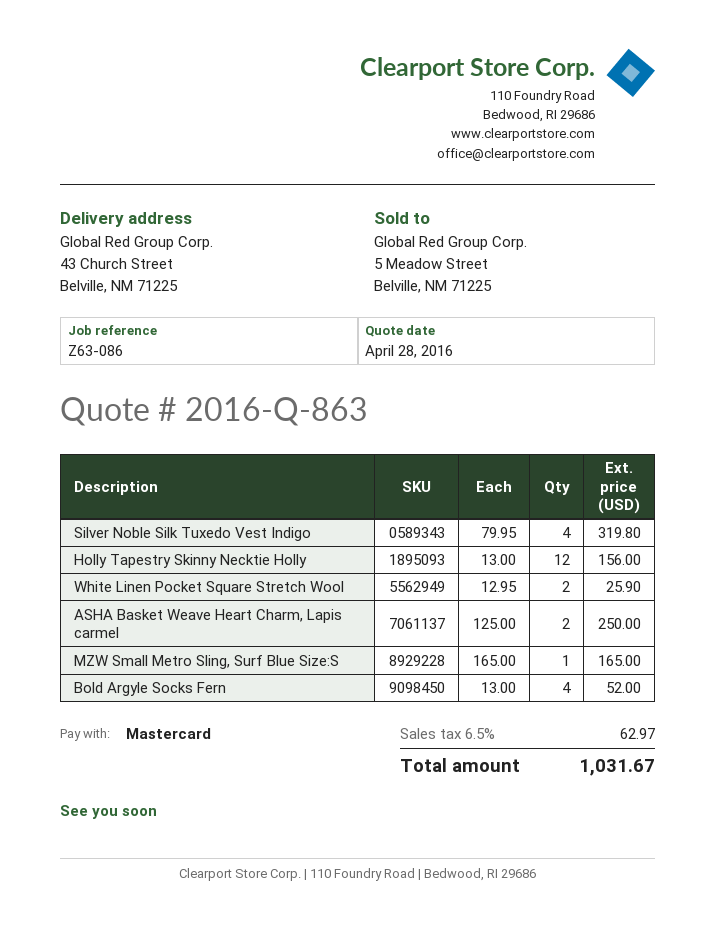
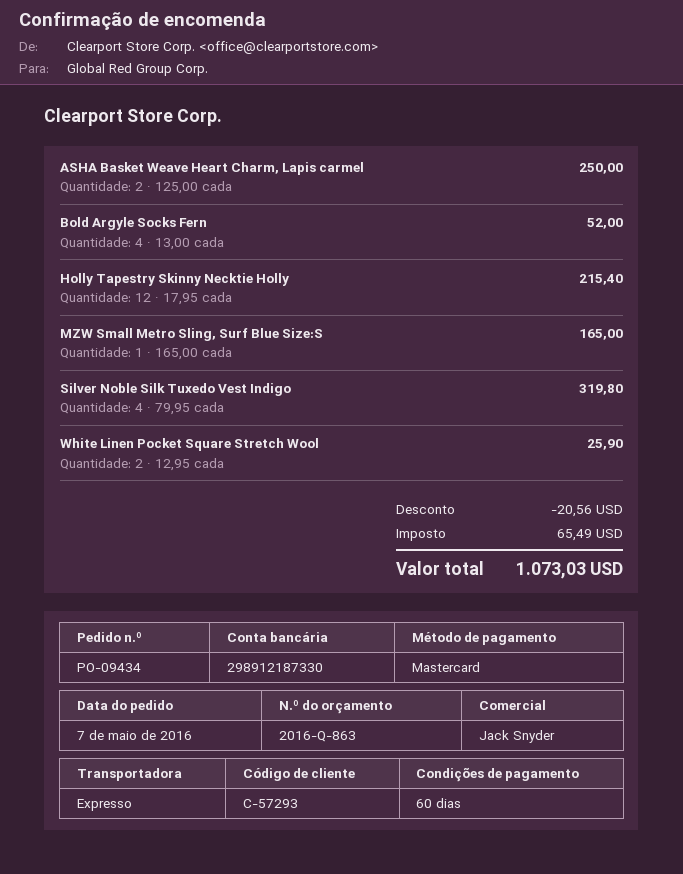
Holly Tapestry Skinny Necktie Holly: 12 x 13.00 = 156.00 -> 12 x 17.95 = 215.40
discount: none -> 20.56
tax: 62.97 -> 65.49
total: 1031.67 -> 1073.03

